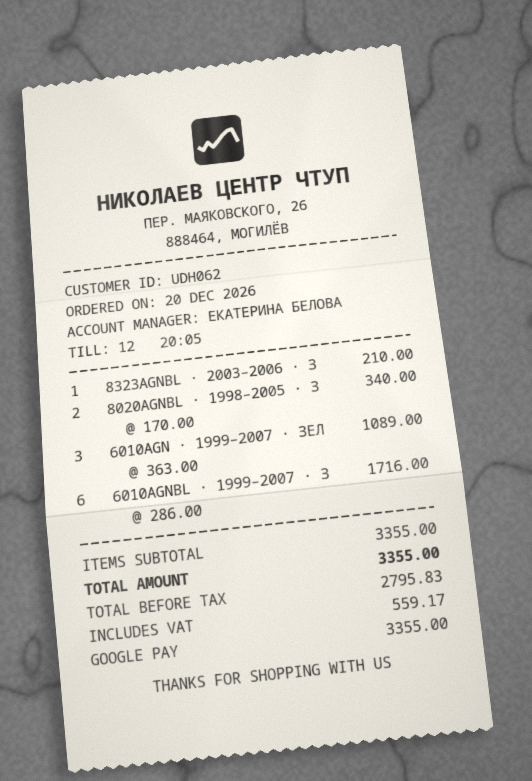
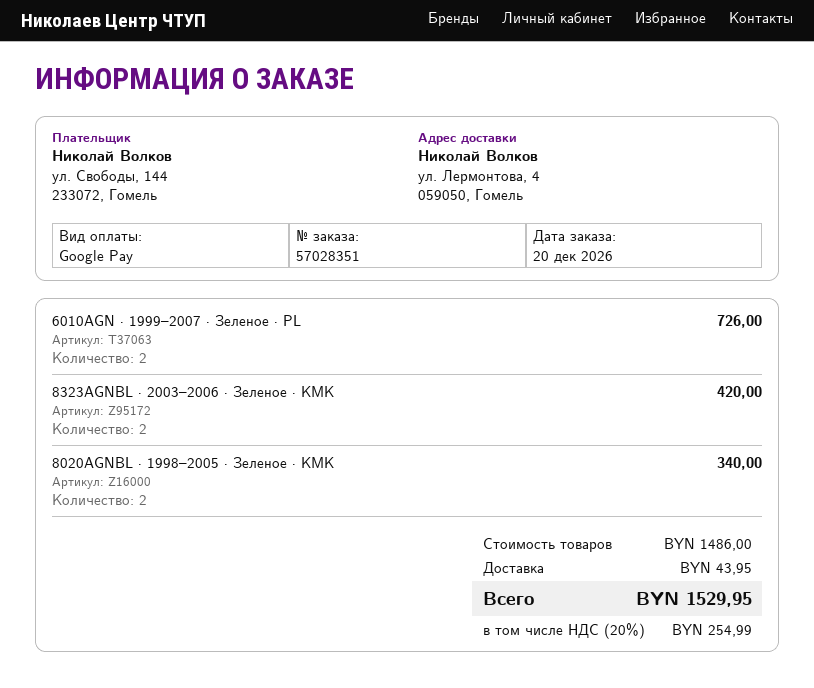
8323AGNBL · 2003–2006 · З: 1 for 210.00 -> 2 for 420.00
6010AGN · 1999–2007 · ЗЕЛ: 3 for 1089.00 -> 2 for 726.00
6010AGNBL · 1999–2007 · З: 6 for 1716.00 -> none
subtotal: 3355.00 -> 1486.00
shipping: none -> 43.95
tax: 559.17 -> 254.99
total: 3355.00 -> 1529.95

